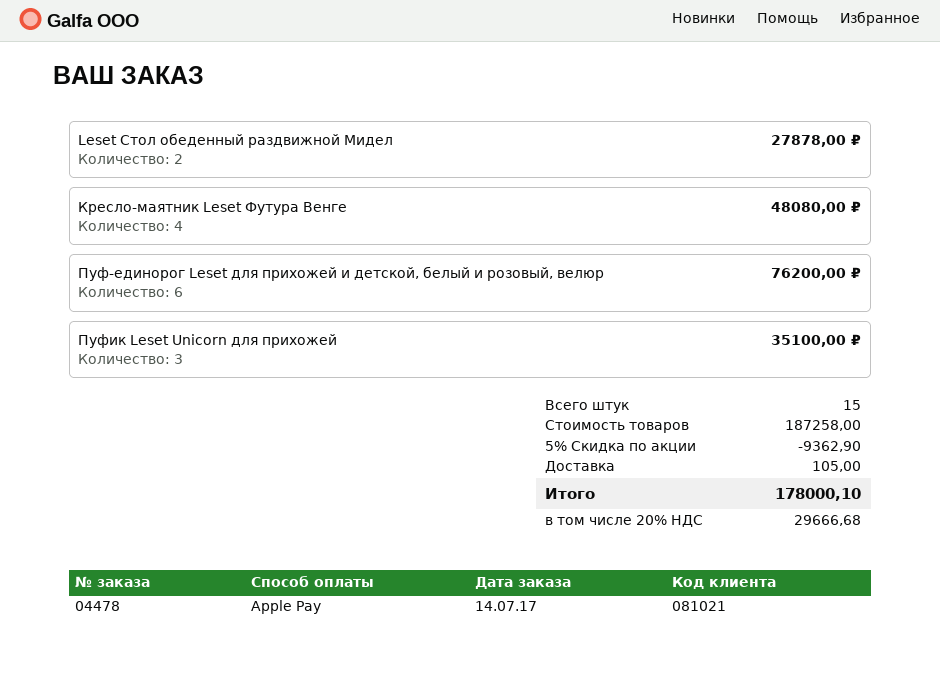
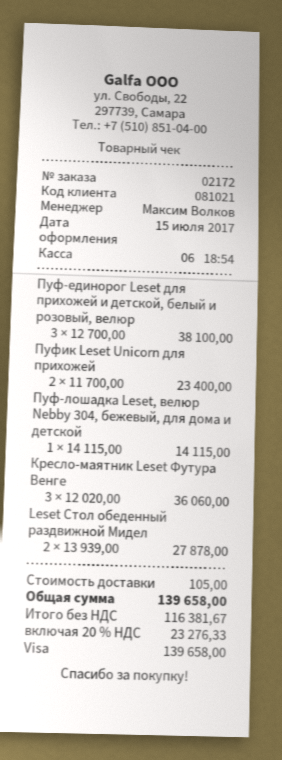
order number: 04478 -> 02172
order date: 2017-07-14 -> 2017-07-15
payment method: Apple Pay -> Visa
Кресло-маятник Leset Футура Венге: 4 for 48080.00 -> 3 for 36060.00
Пуф-единорог Leset для прихожей и детской, белый и розовый, велюр: 6 for 76200.00 -> 3 for 38100.00
Пуфик Leset Unicorn для прихожей: 3 for 35100.00 -> 2 for 23400.00
Пуф-лошадка Leset, велюр Nebby 304, бежевый, для дома и детской: none -> 1 for 14115.00
discount: 5% = 9362.90 -> none
tax: 20% = 29666.68 -> 20% = 23276.33
total: 178000.10 -> 139658.00

